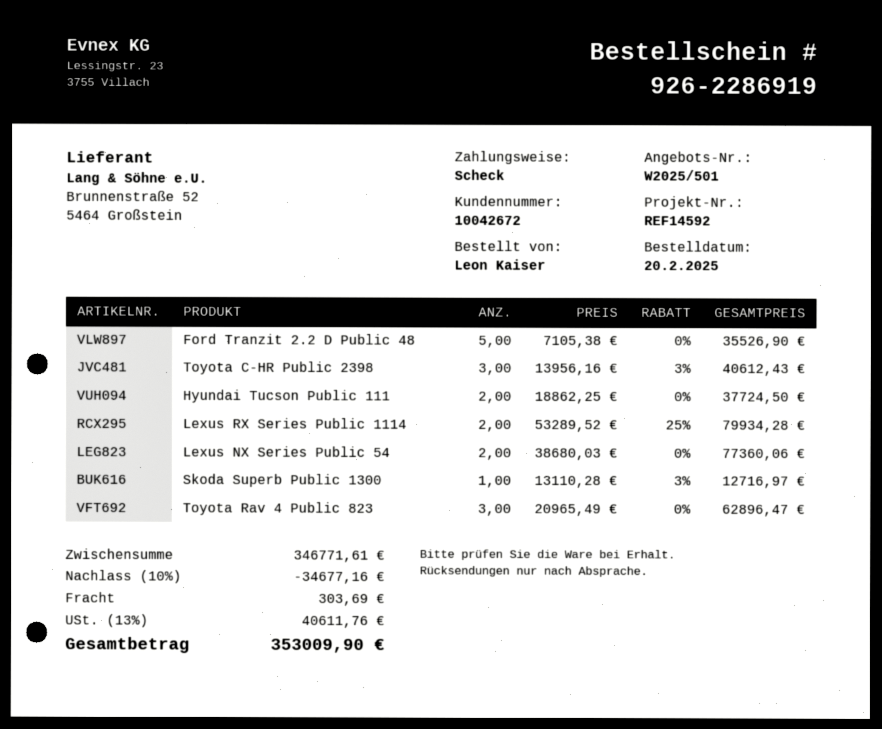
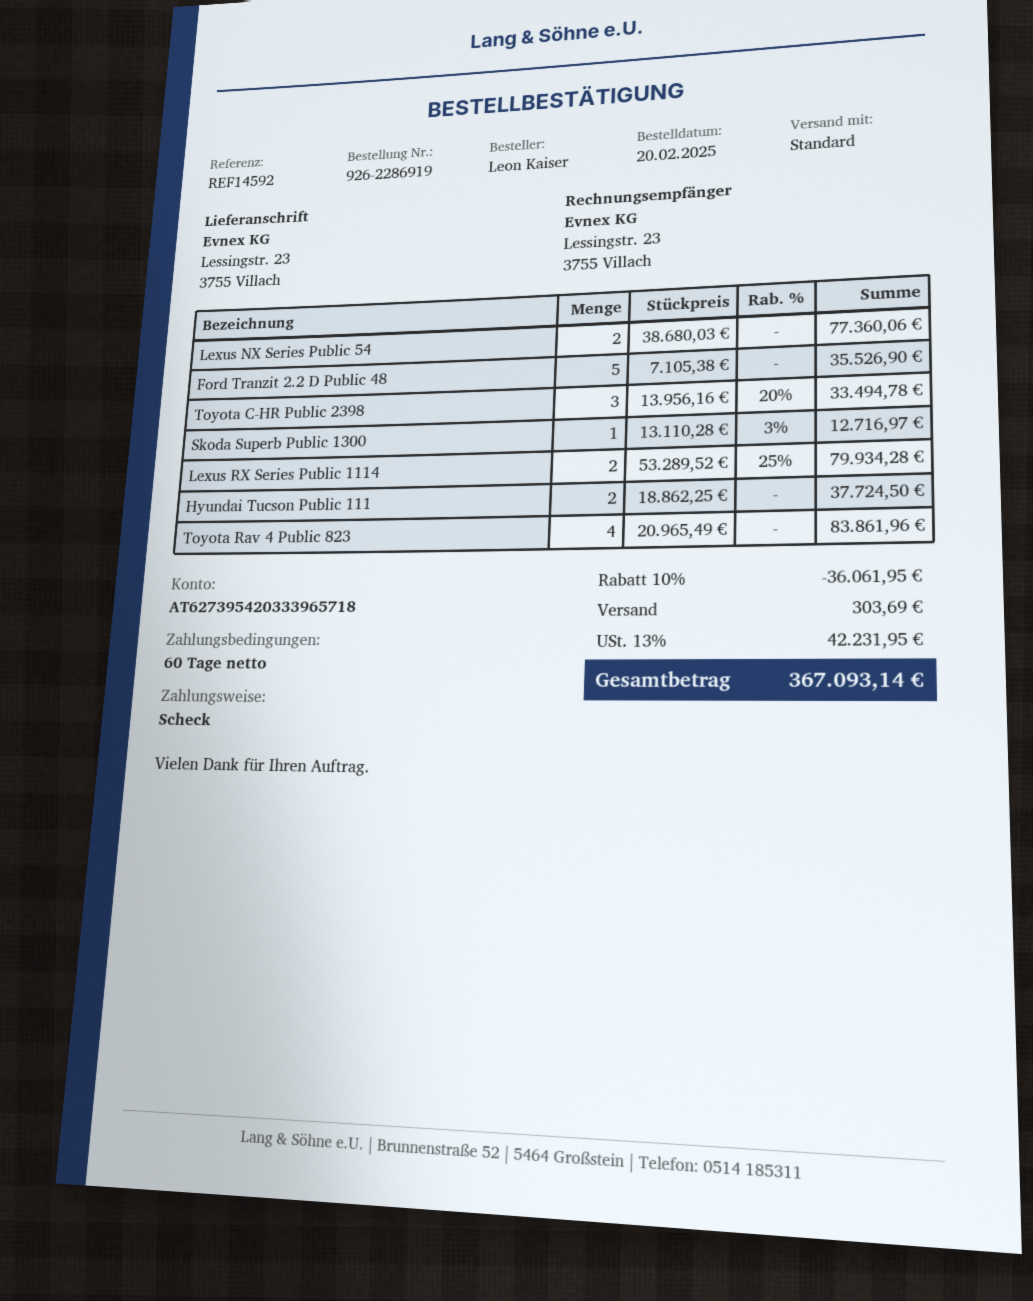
Toyota C-HR Public 2398: 3 x 13956.16 - 3% = 40612.43 -> 3 x 13956.16 - 20% = 33494.78
Toyota Rav 4 Public 823: 3 x 20965.49 = 62896.47 -> 4 x 20965.49 = 83861.96
discount: 10% = 34677.16 -> 10% = 36061.95
tax: 13% = 40611.76 -> 13% = 42231.95
total: 353009.90 -> 367093.14

